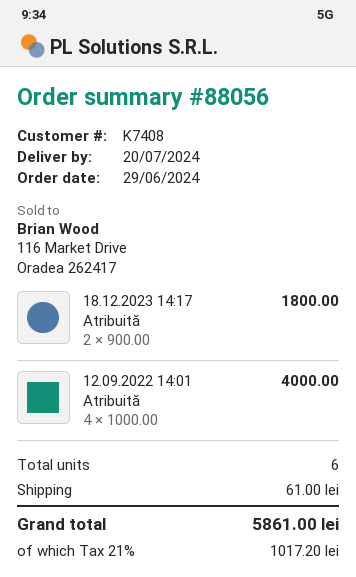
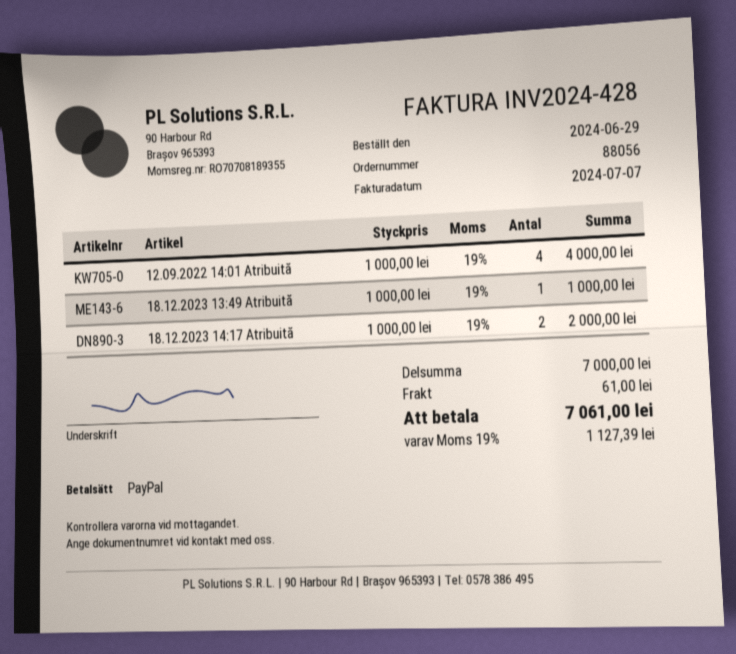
18.12.2023 14:17 Atribuită: 2 x 900.00 = 1800.00 -> 2 x 1000.00 = 2000.00
18.12.2023 13:49 Atribuită: none -> 1 x 1000.00 = 1000.00
tax: 21% = 1017.20 -> 19% = 1127.39
total: 5861.00 -> 7061.00

